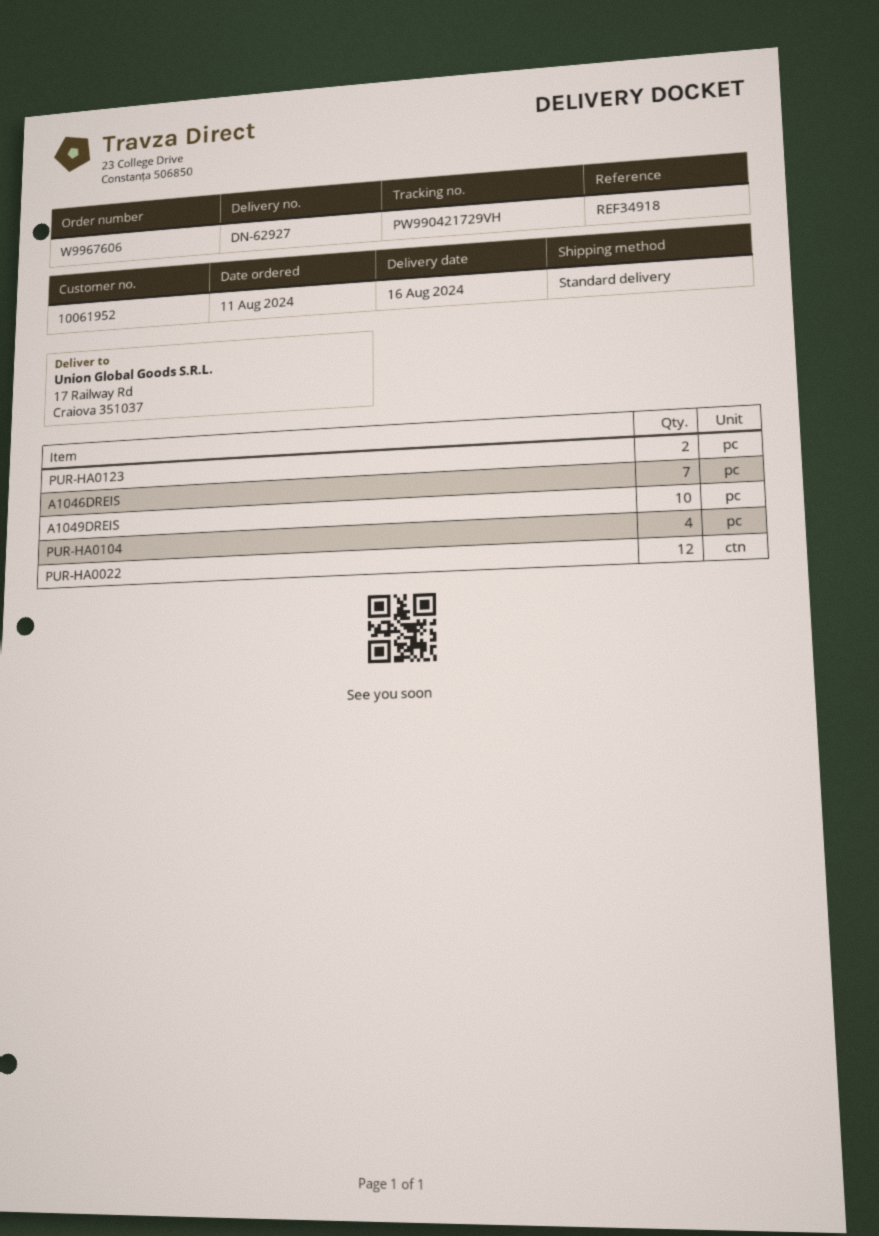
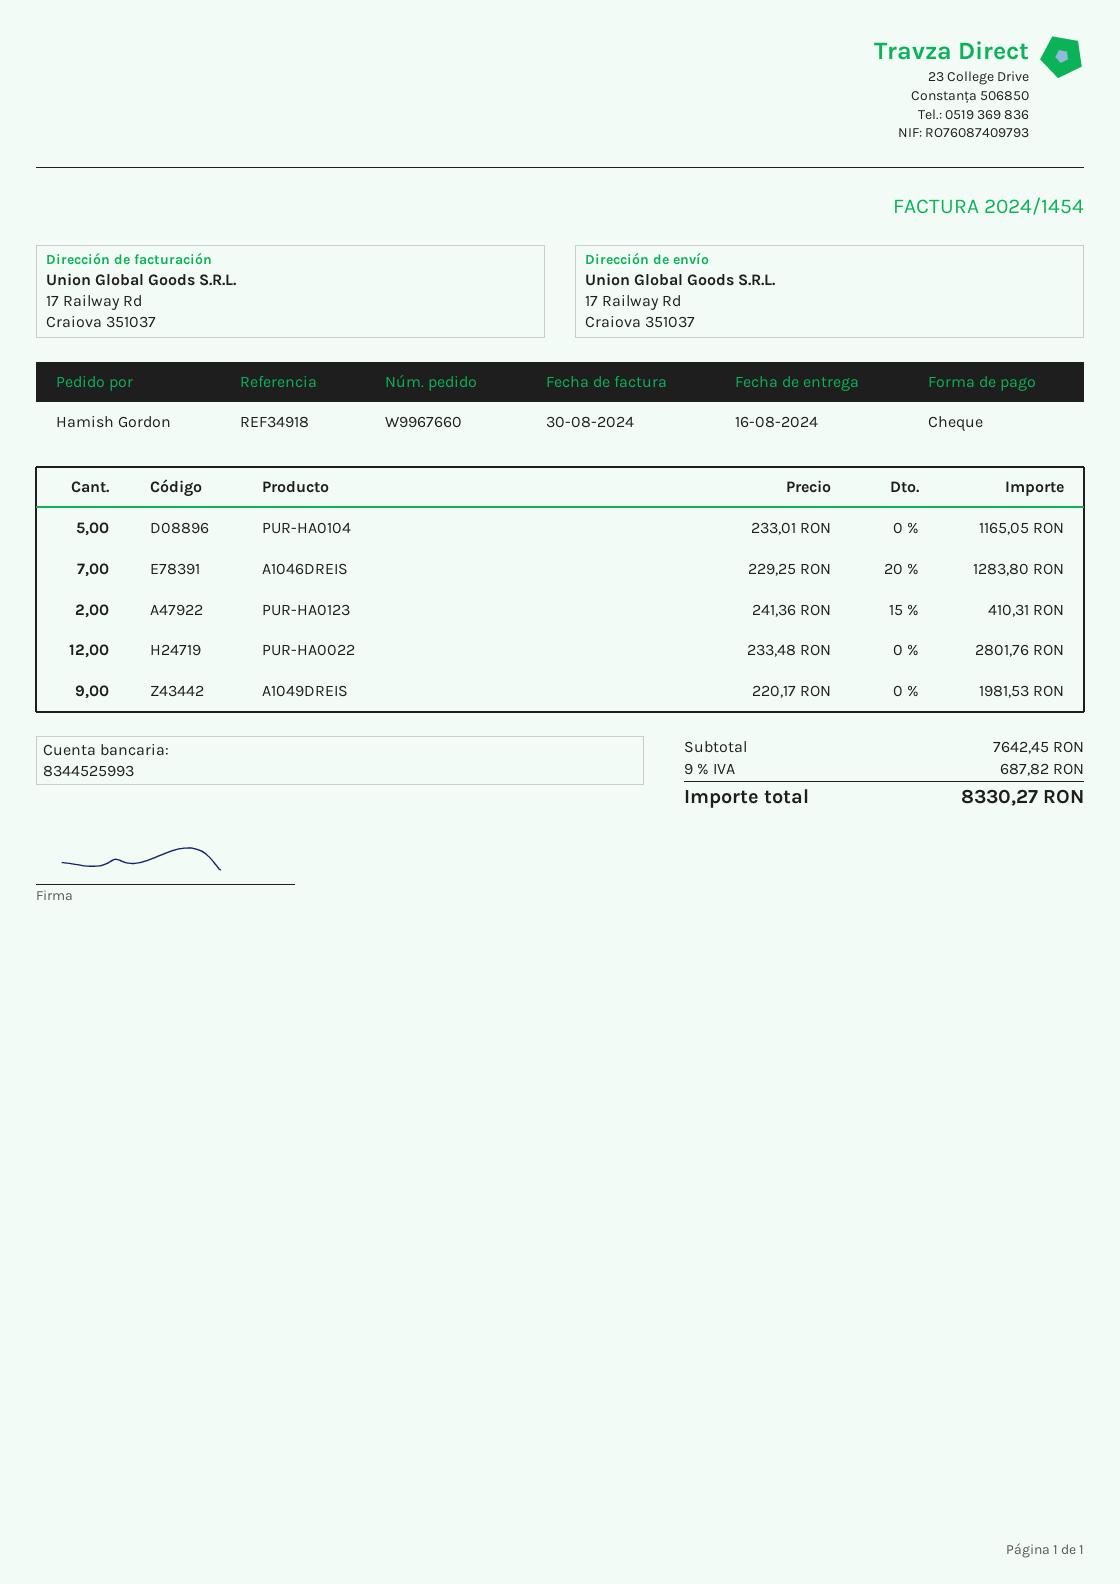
order number: W9967606 -> W9967660
A1049DREIS: 10 -> 9
PUR-HA0104: 4 -> 5

